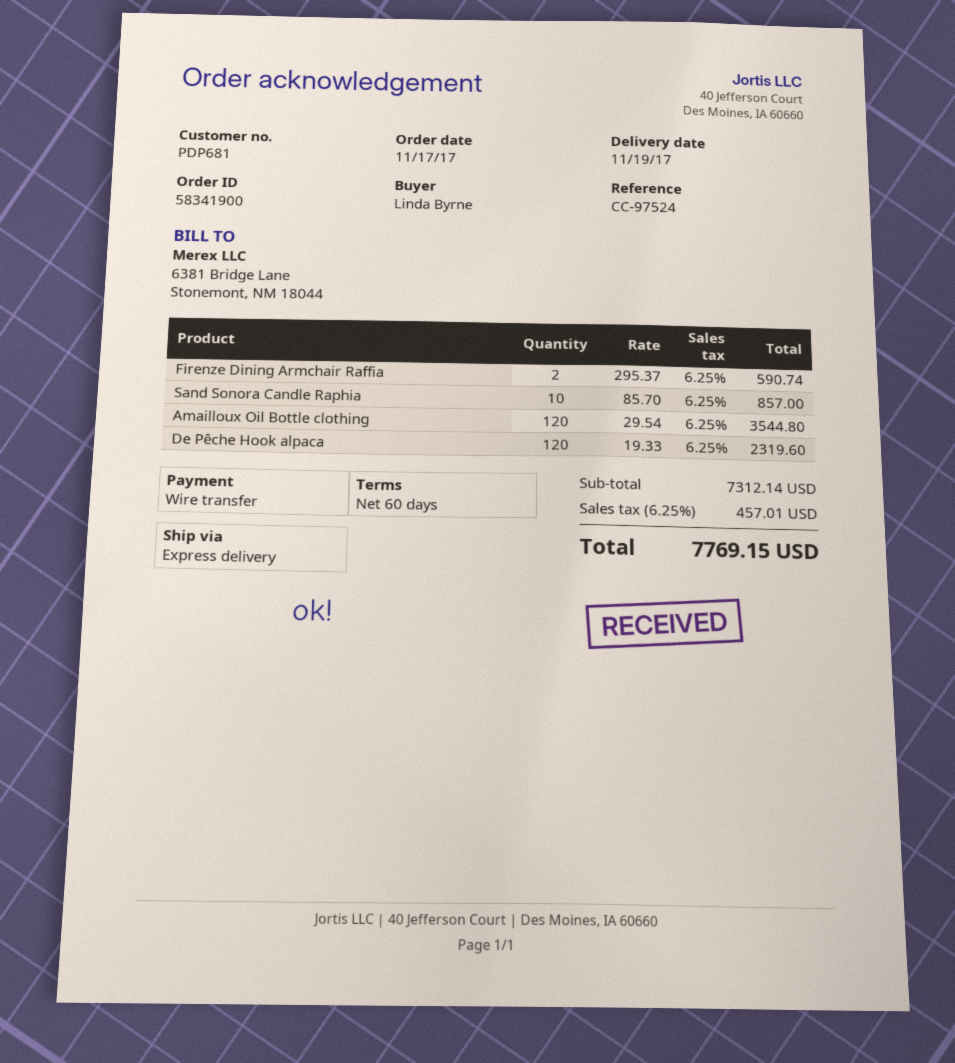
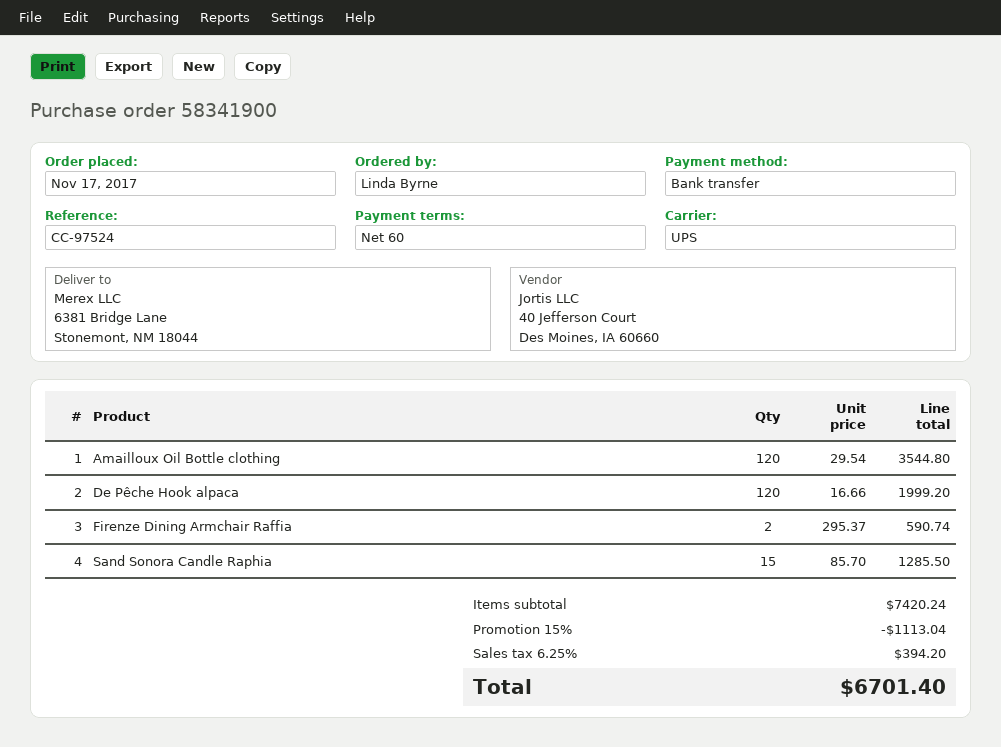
shipping method: express -> UPS
Sand Sonora Candle Raphia: 10 x 85.70 = 857.00 -> 15 x 85.70 = 1285.50
De Pêche Hook alpaca: 120 x 19.33 = 2319.60 -> 120 x 16.66 = 1999.20
subtotal: 7312.14 -> 7420.24
discount: none -> 15% = 1113.04
tax: 6.25% = 457.01 -> 6.25% = 394.20
total: 7769.15 -> 6701.40

